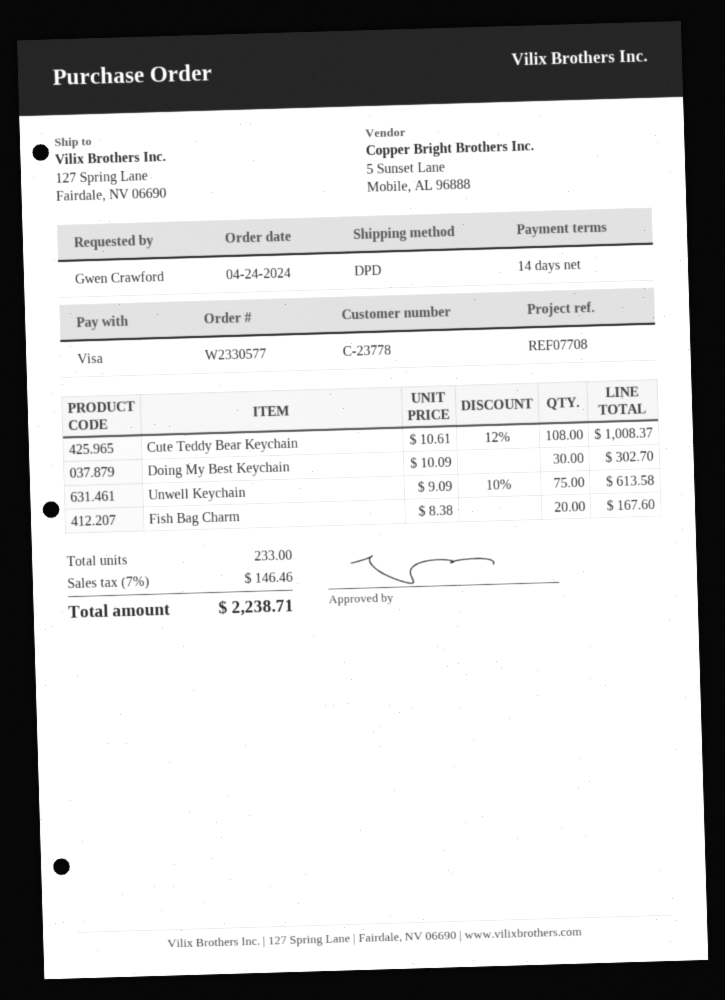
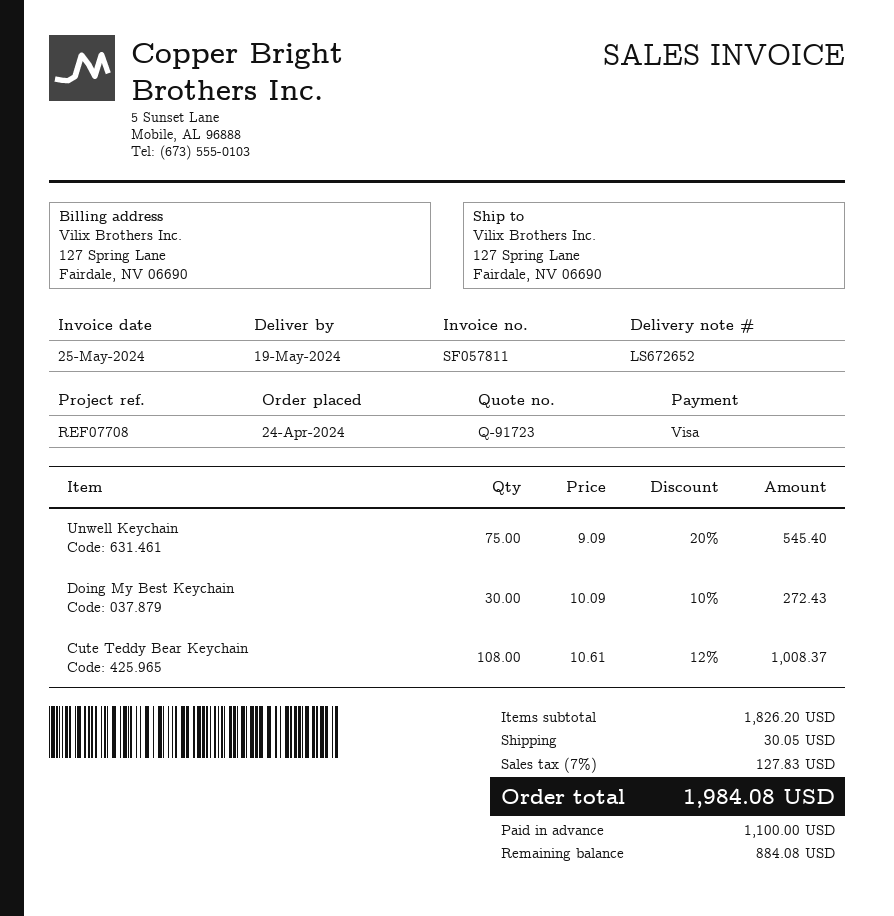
Doing My Best Keychain: 30 x 10.09 = 302.70 -> 30 x 10.09 - 10% = 272.43
Unwell Keychain: 75 x 9.09 - 10% = 613.58 -> 75 x 9.09 - 20% = 545.40
Fish Bag Charm: 20 x 8.38 = 167.60 -> none
shipping: none -> 30.05
tax: 7% = 146.46 -> 7% = 127.83
total: 2238.71 -> 1984.08

